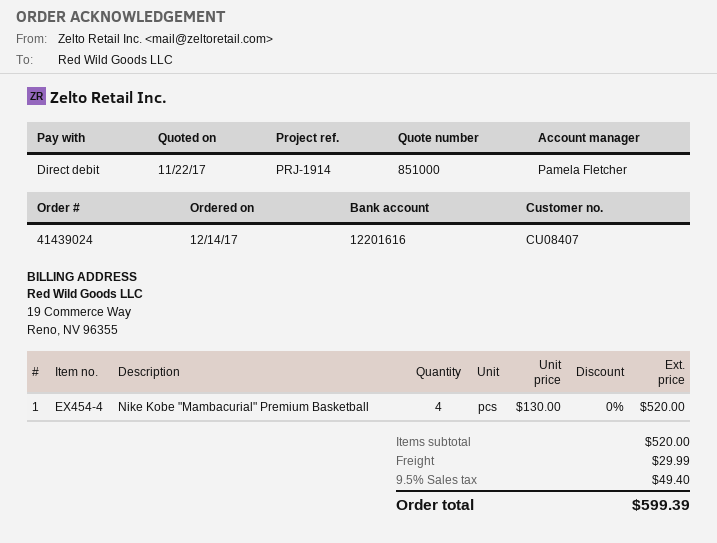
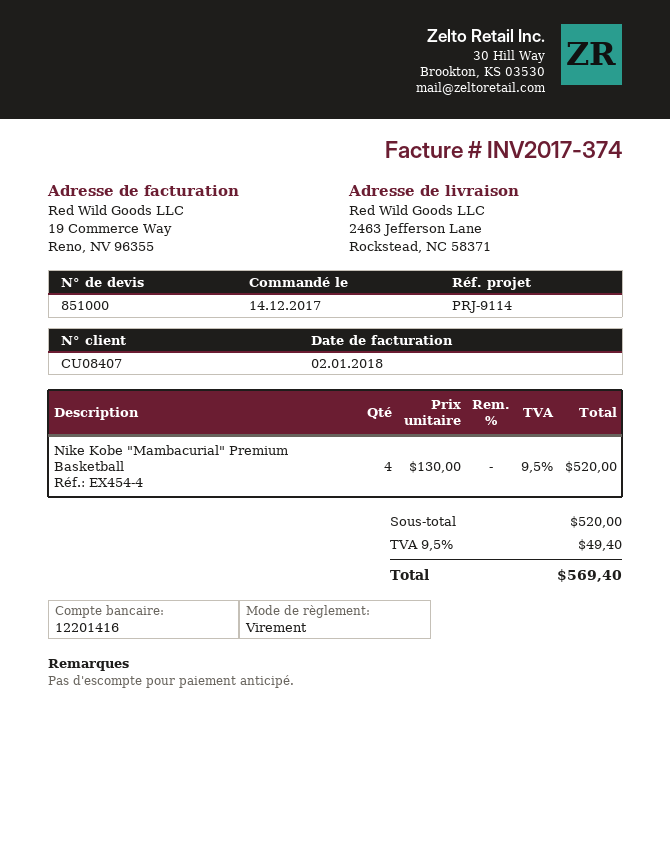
reference: PRJ-1914 -> PRJ-9114
payment method: direct debit -> bank transfer
bank account: 12201616 -> 12201416
shipping: 29.99 -> none
total: 599.39 -> 569.40

